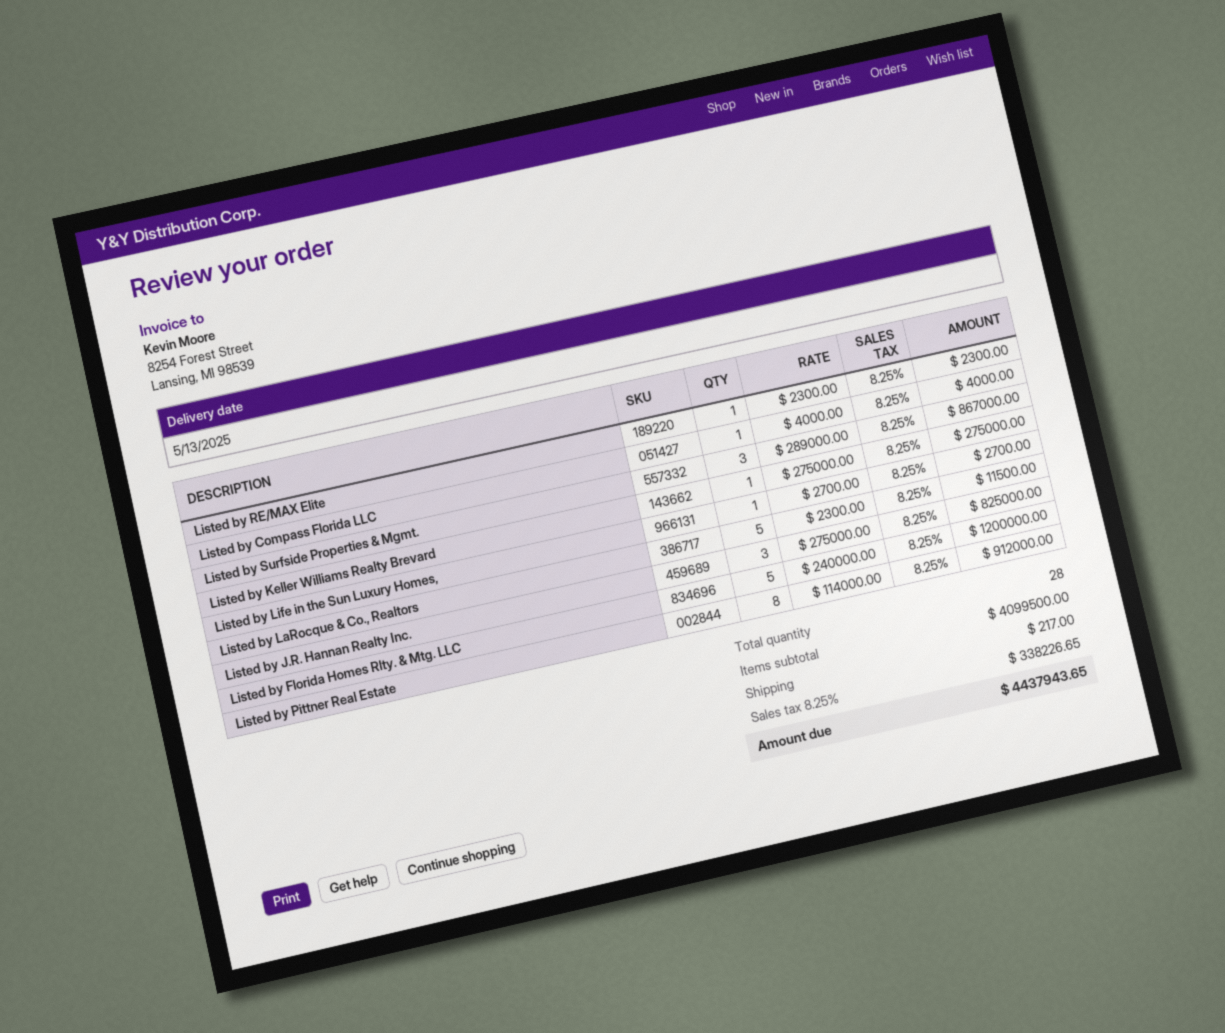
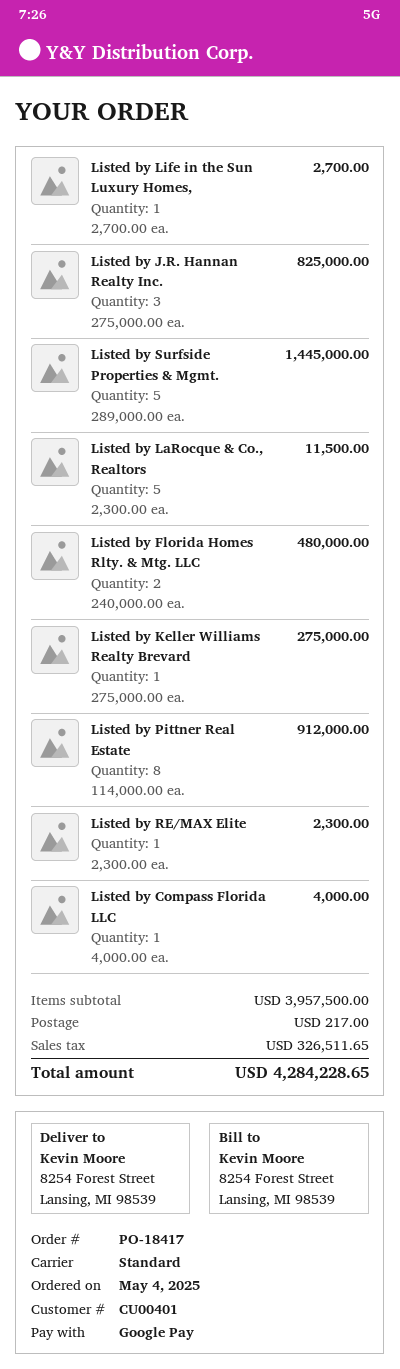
Listed by Surfside Properties & Mgmt.: 3 x 289000.00 = 867000.00 -> 5 x 289000.00 = 1445000.00
Listed by Florida Homes Rlty. & Mtg. LLC: 5 x 240000.00 = 1200000.00 -> 2 x 240000.00 = 480000.00
subtotal: 4099500.00 -> 3957500.00
tax: 338226.65 -> 326511.65
total: 4437943.65 -> 4284228.65

